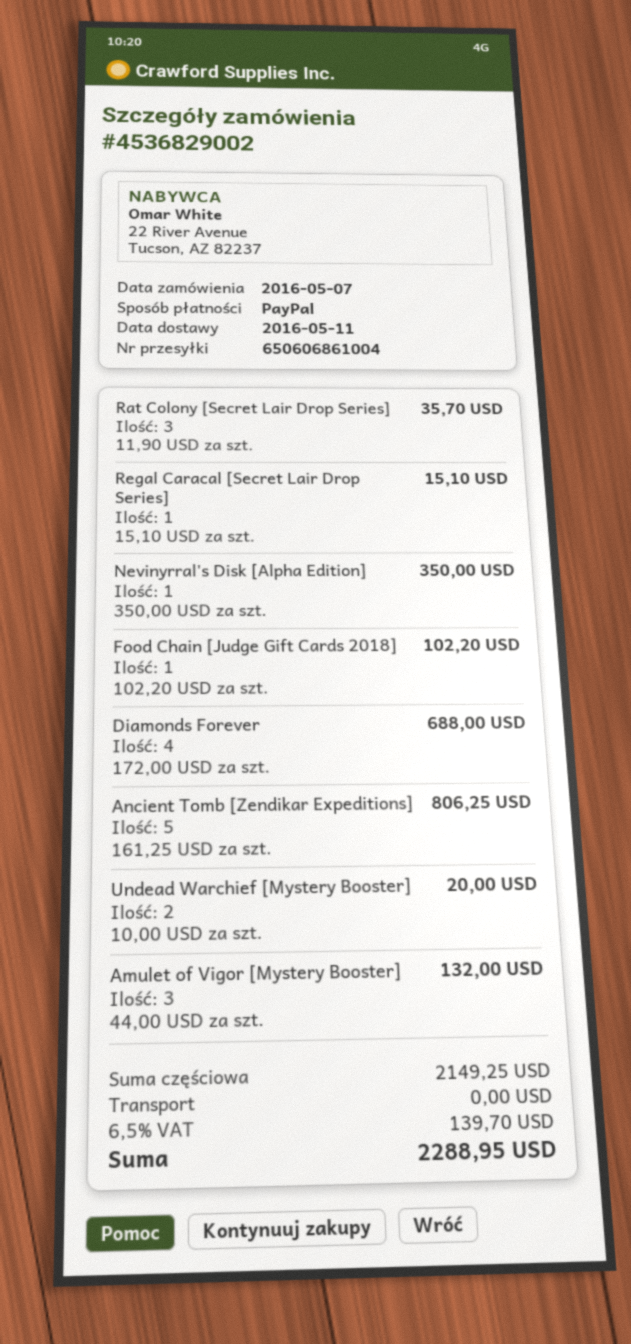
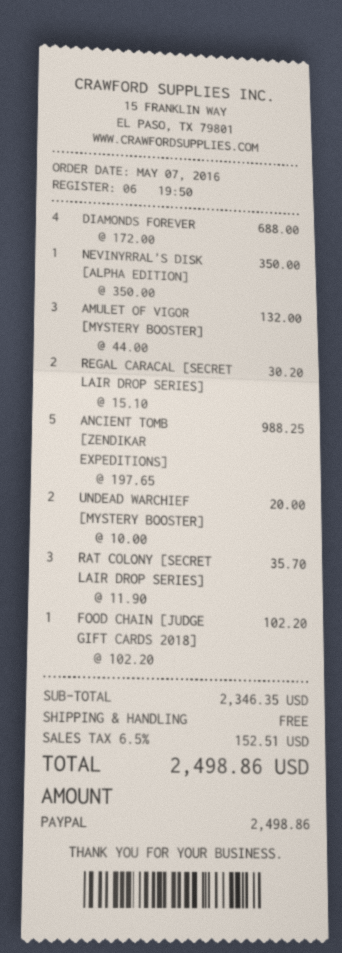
Regal Caracal [Secret Lair Drop Series]: 1 x 15.10 = 15.10 -> 2 x 15.10 = 30.20
Ancient Tomb [Zendikar Expeditions]: 5 x 161.25 = 806.25 -> 5 x 197.65 = 988.25
subtotal: 2149.25 -> 2346.35
tax: 6.5% = 139.70 -> 6.5% = 152.51
total: 2288.95 -> 2498.86

